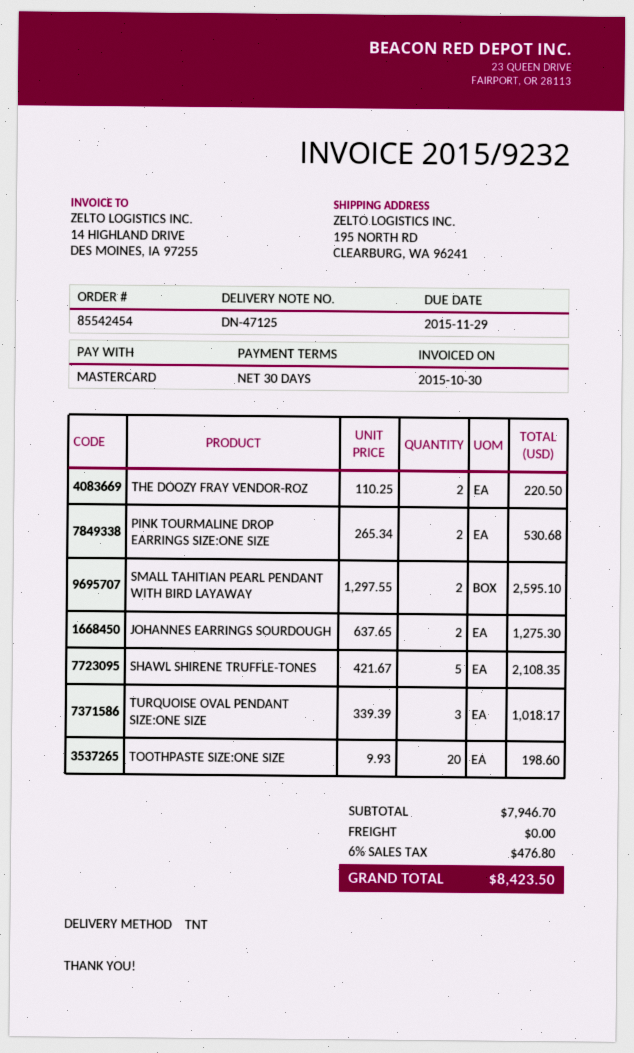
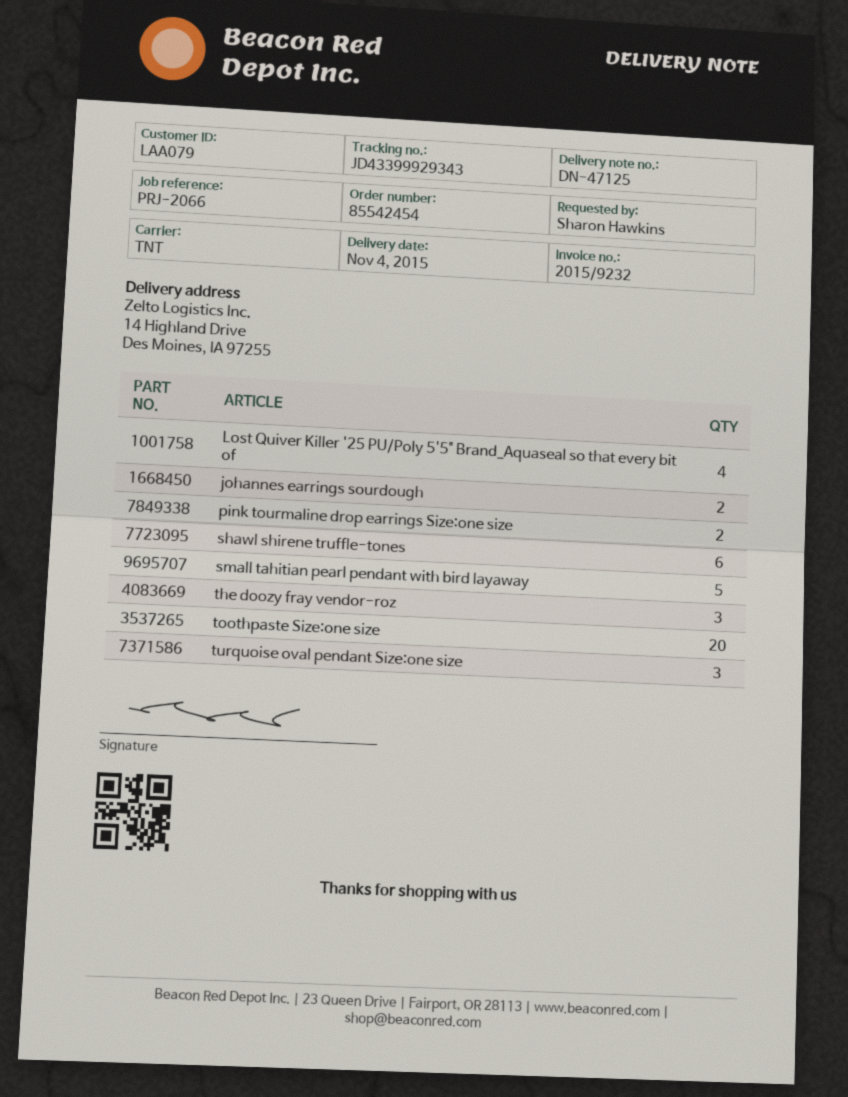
ship to: 195 NORTH RD, CLEARBURG, WA 96241 -> 14 Highland Drive, Des Moines, IA 97255
THE DOOZY FRAY VENDOR-ROZ: 2 -> 3
SMALL TAHITIAN PEARL PENDANT WITH BIRD LAYAWAY: 2 -> 5
SHAWL SHIRENE TRUFFLE-TONES: 5 -> 6
Lost Quiver Killer '25 PU/Poly 5'5" Brand_Aquaseal so that every bit of: none -> 4

